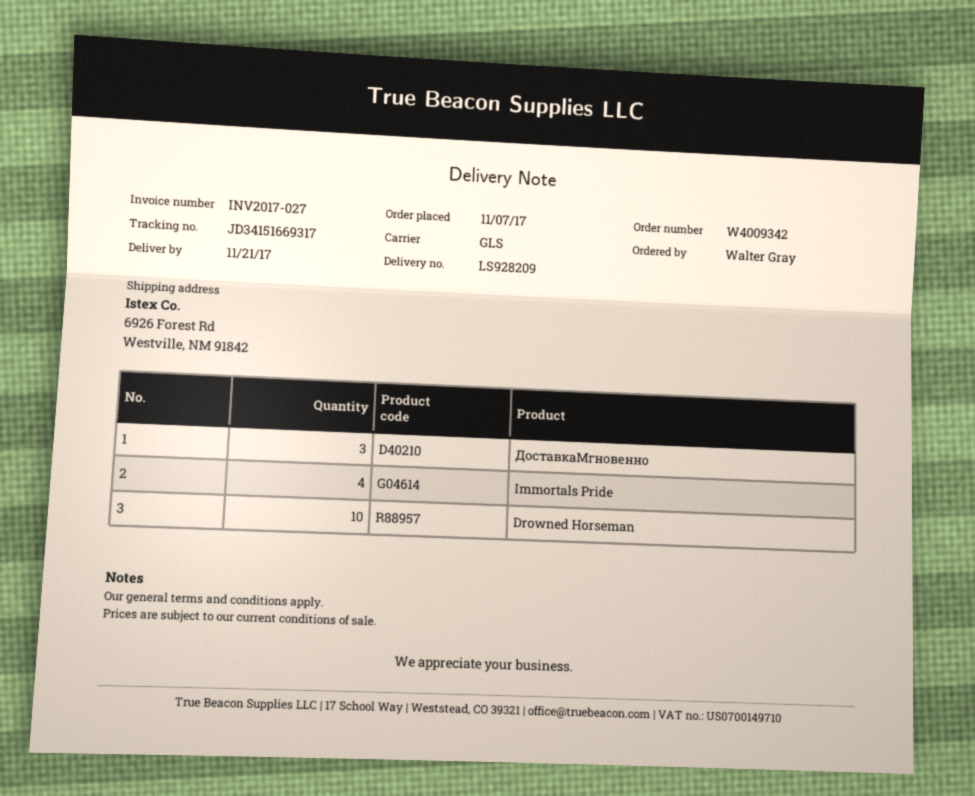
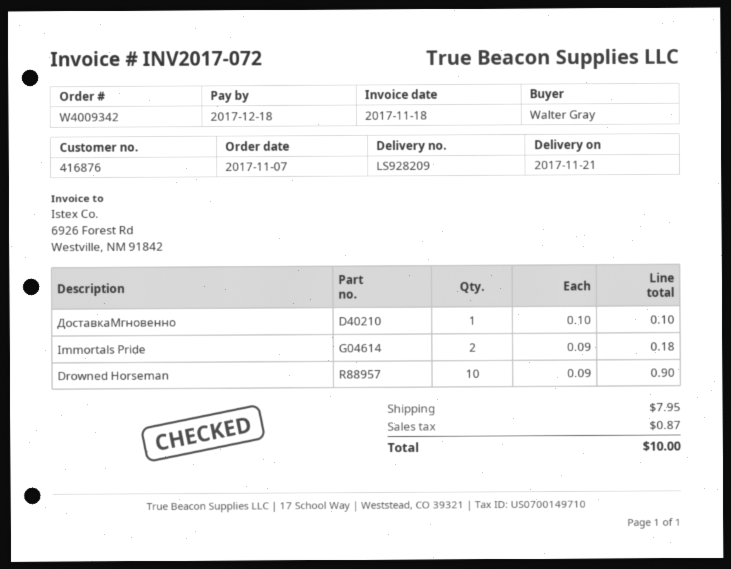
invoice number: INV2017-027 -> INV2017-072
ДоставкаМгновенно: 3 -> 1
Immortals Pride: 4 -> 2

